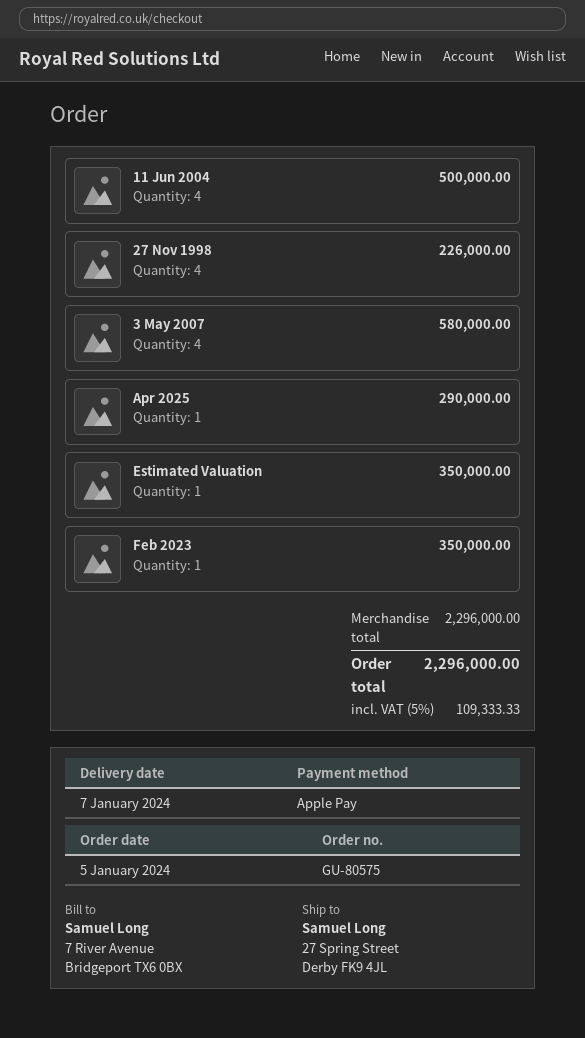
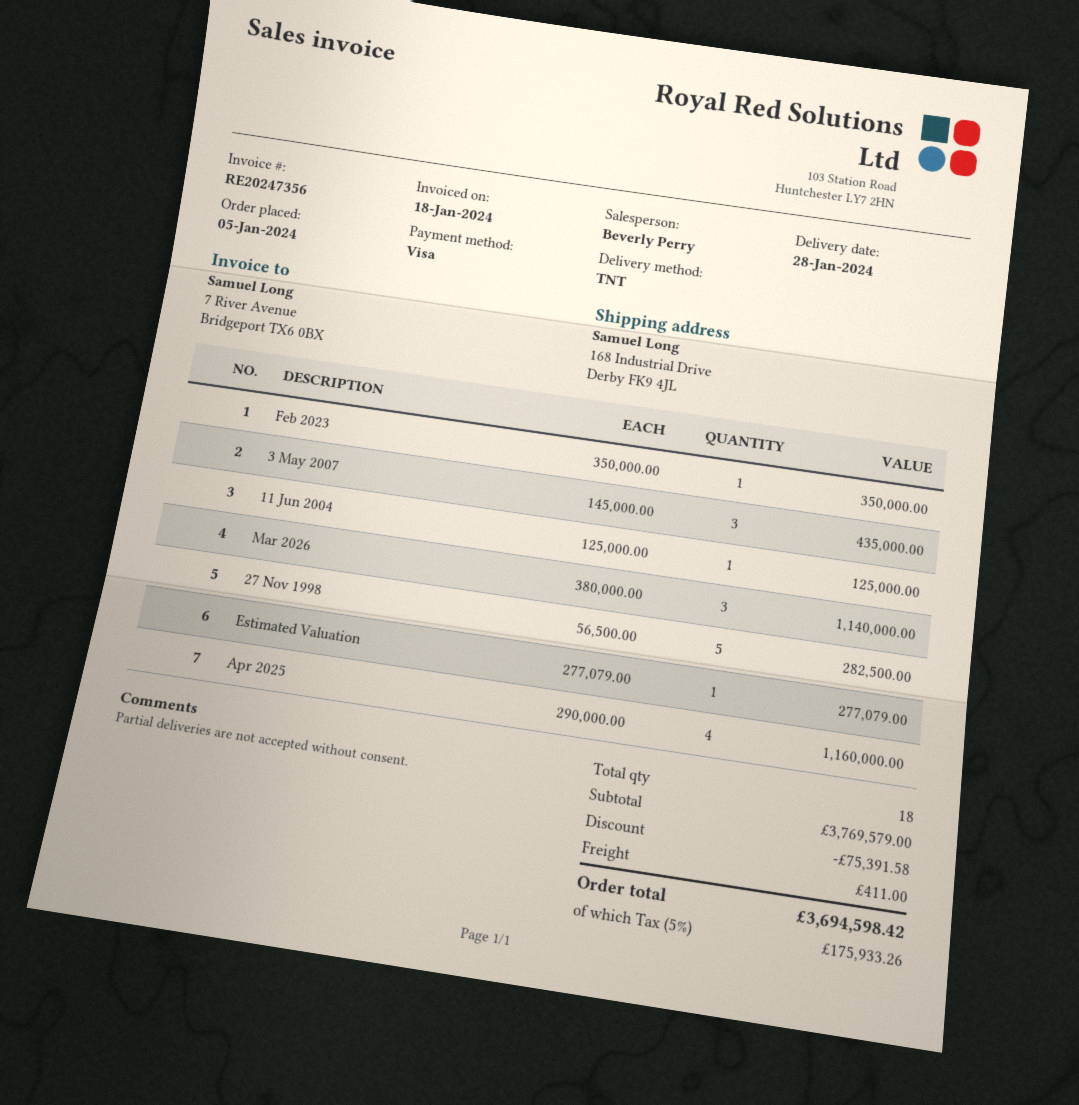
delivery date: 2024-01-07 -> 2024-01-28
payment method: Apple Pay -> Visa
ship to: 27 Spring Street, Derby FK9 4JL -> 168 Industrial Drive, Derby FK9 4JL
11 Jun 2004: 4 for 500000.00 -> 1 for 125000.00
27 Nov 1998: 4 for 226000.00 -> 5 for 282500.00
3 May 2007: 4 for 580000.00 -> 3 for 435000.00
Apr 2025: 1 for 290000.00 -> 4 for 1160000.00
Estimated Valuation: 1 for 350000.00 -> 1 for 277079.00
Mar 2026: none -> 3 for 1140000.00
subtotal: 2296000.00 -> 3769579.00
discount: none -> 75391.58
shipping: none -> 411.00
tax: 5% = 109333.33 -> 5% = 175933.26
total: 2296000.00 -> 3694598.42

